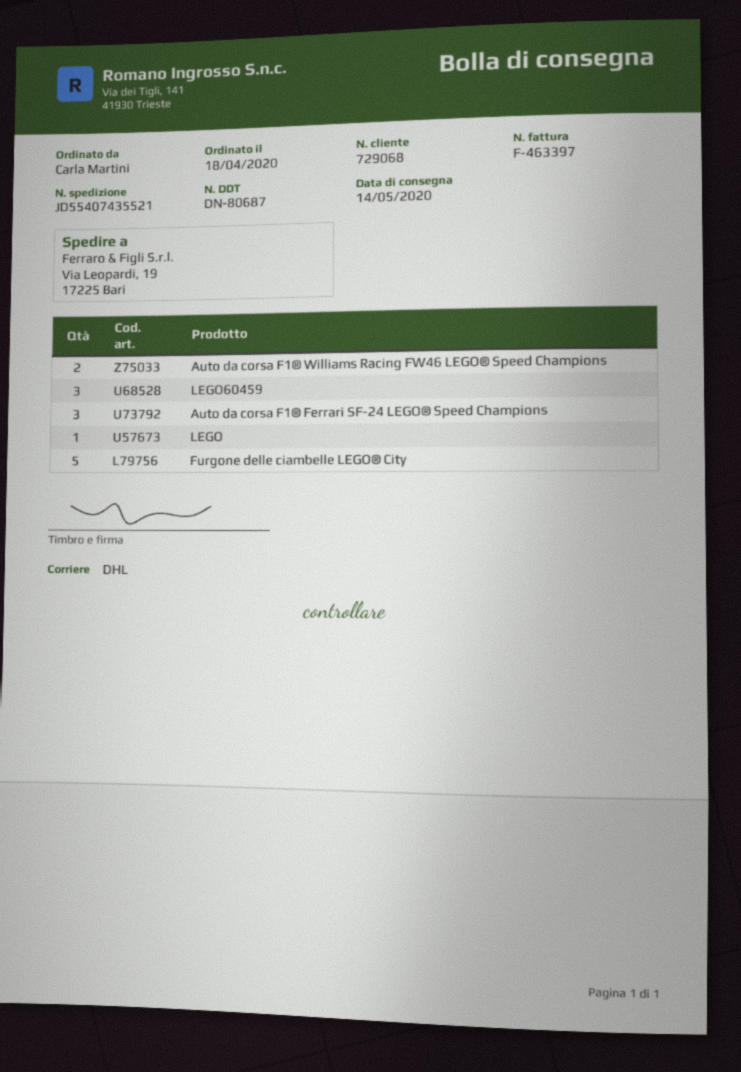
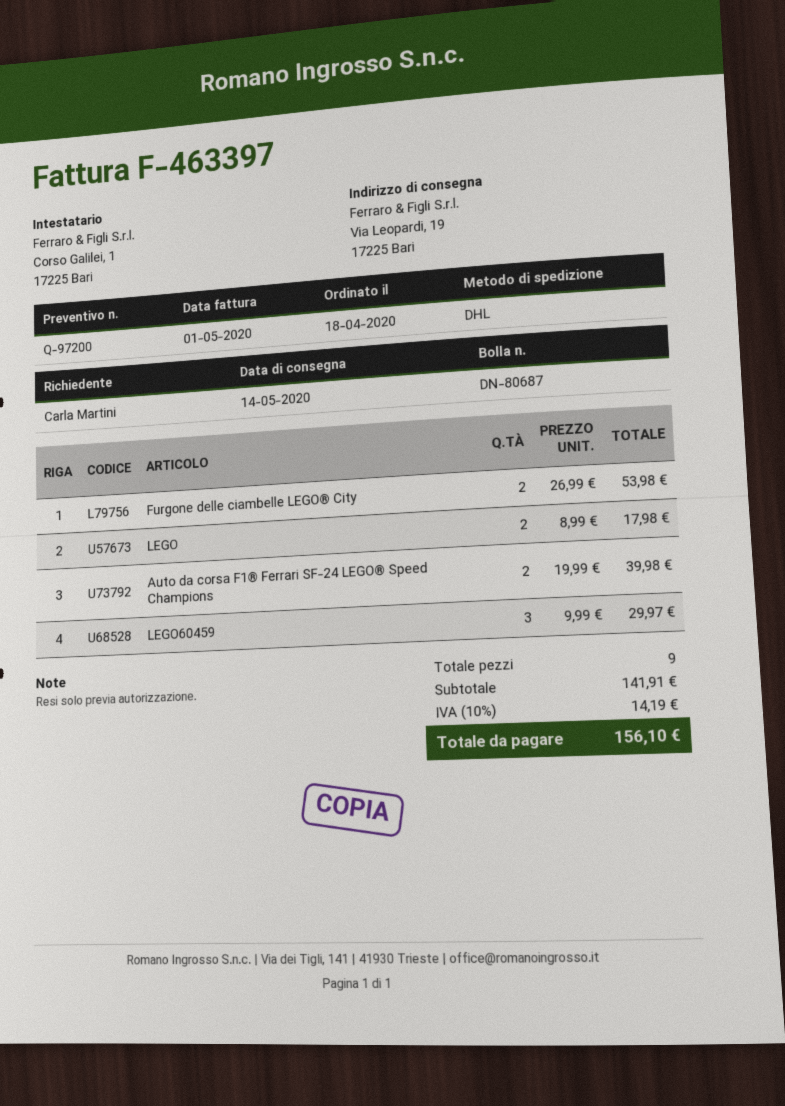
Auto da corsa F1® Williams Racing FW46 LEGO® Speed Champions: 2 -> none
Auto da corsa F1® Ferrari SF-24 LEGO® Speed Champions: 3 -> 2
LEGO: 1 -> 2
Furgone delle ciambelle LEGO® City: 5 -> 2

